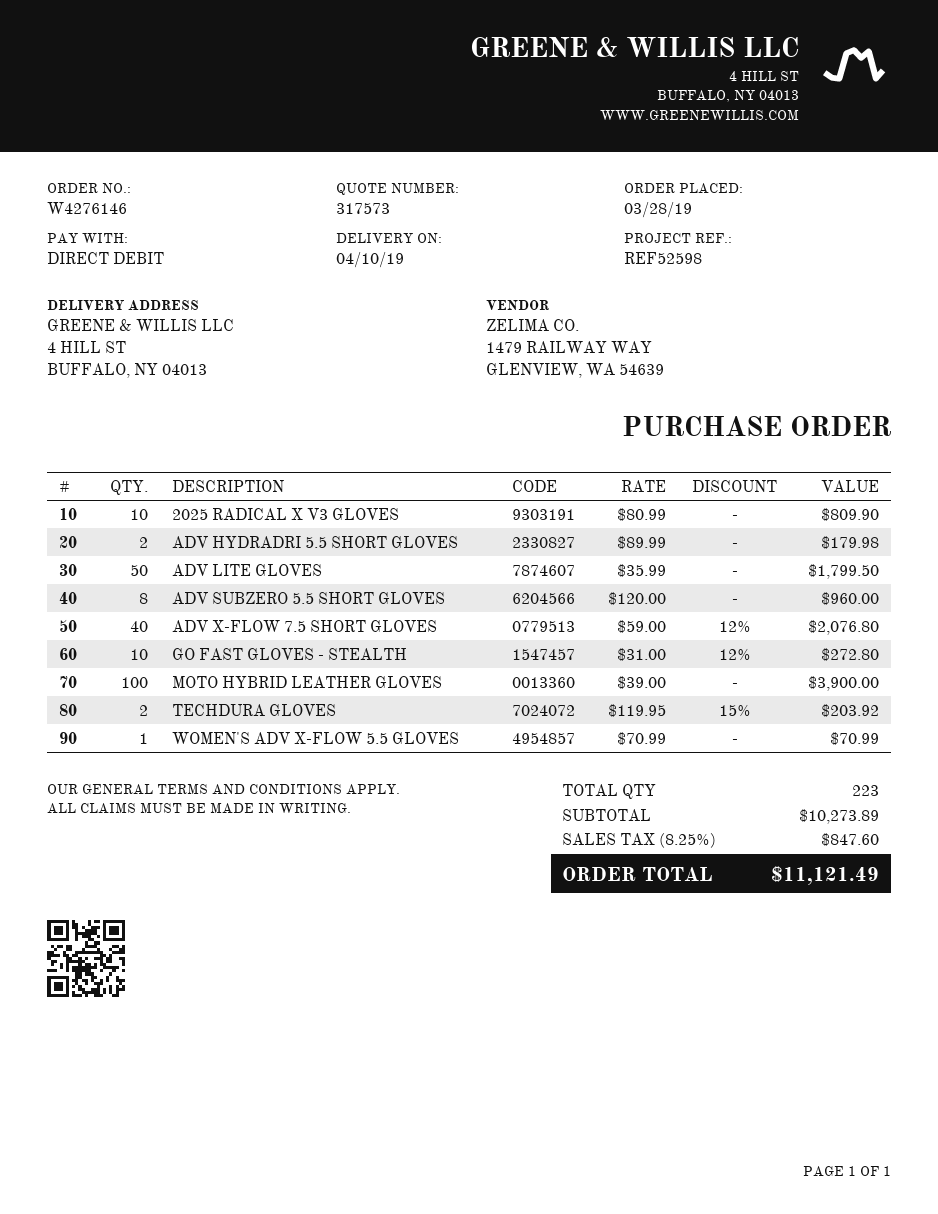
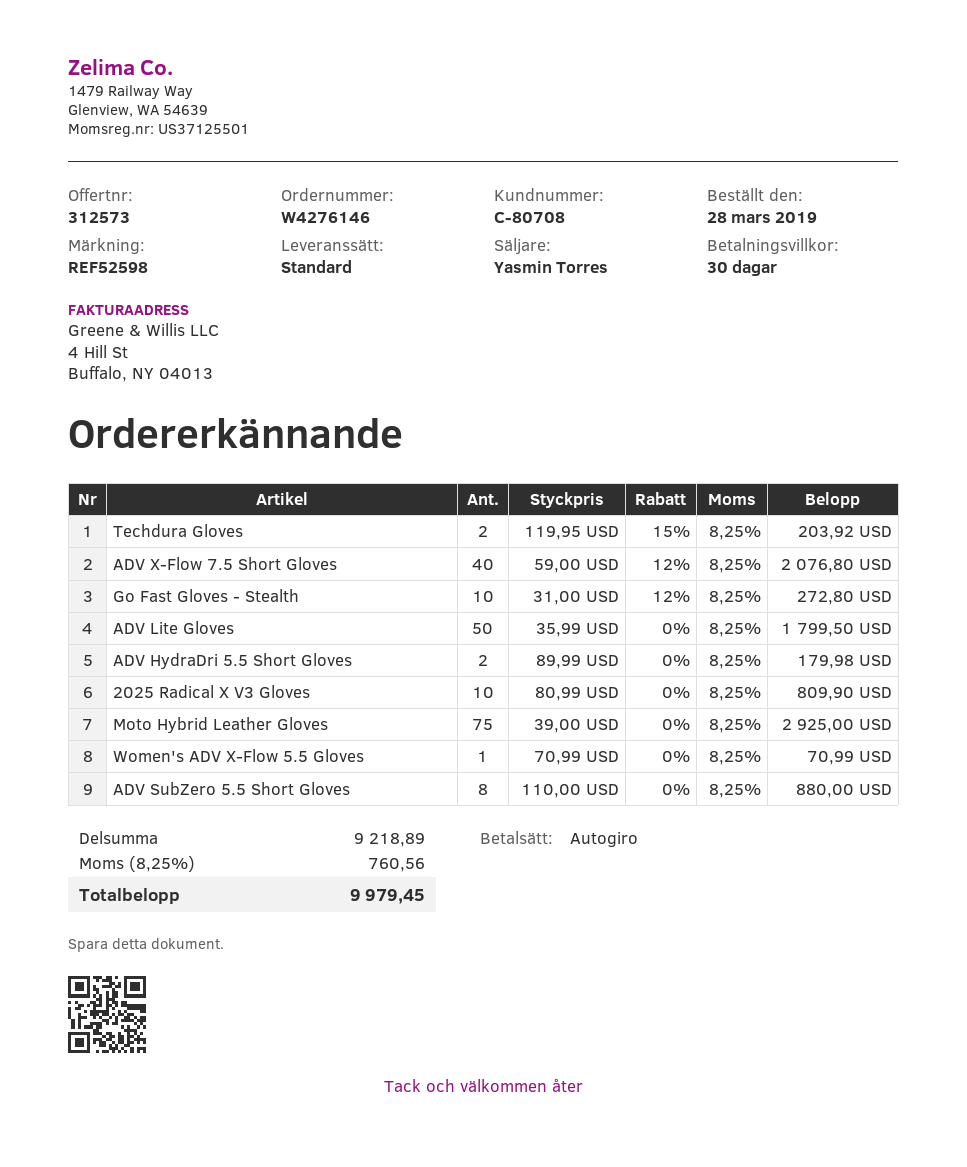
quote number: 317573 -> 312573
ADV SUBZERO 5.5 SHORT GLOVES: 8 x 120.00 = 960.00 -> 8 x 110.00 = 880.00
MOTO HYBRID LEATHER GLOVES: 100 x 39.00 = 3900.00 -> 75 x 39.00 = 2925.00
subtotal: 10273.89 -> 9218.89
tax: 8.25% = 847.60 -> 8.25% = 760.56
total: 11121.49 -> 9979.45

